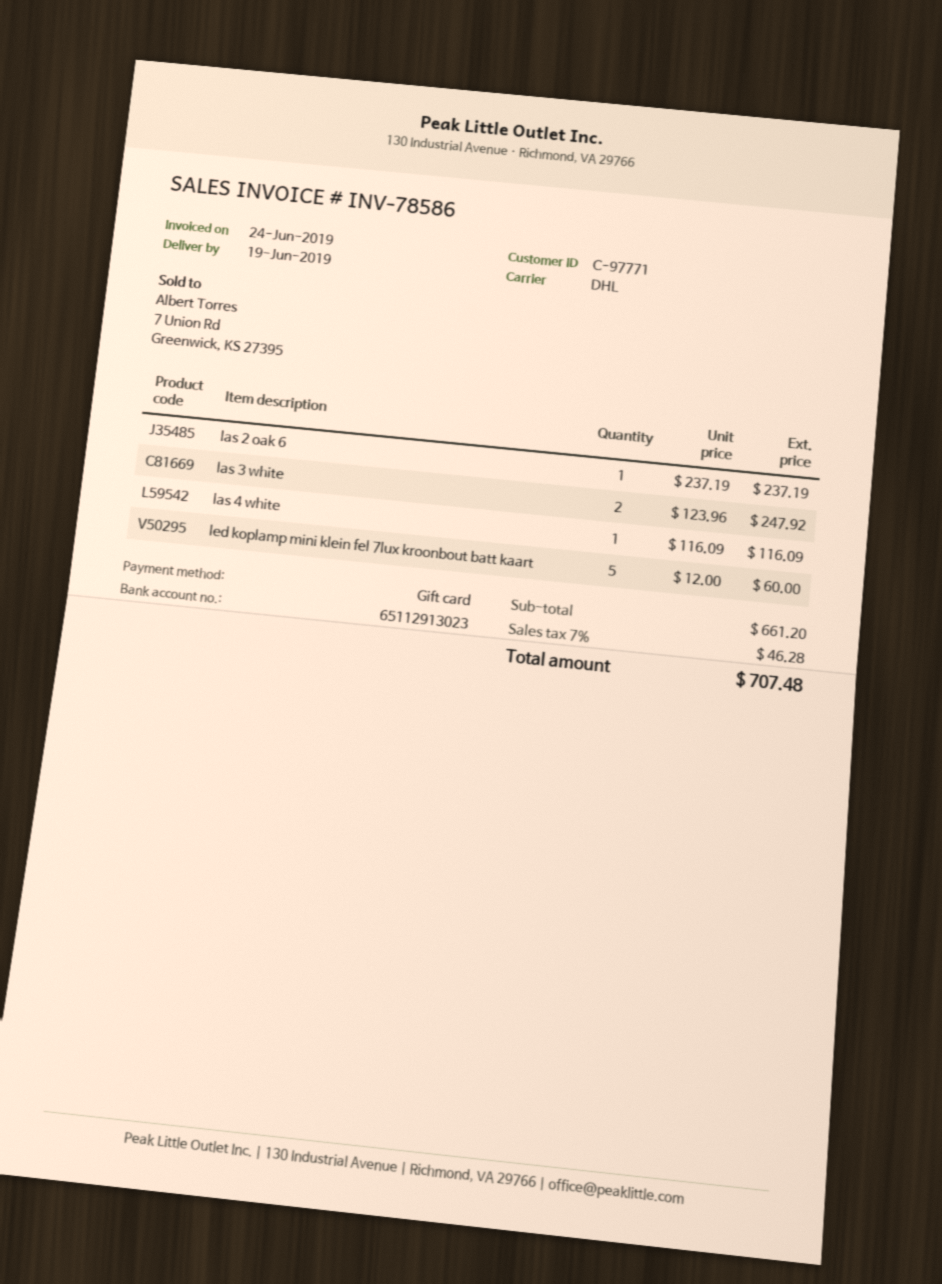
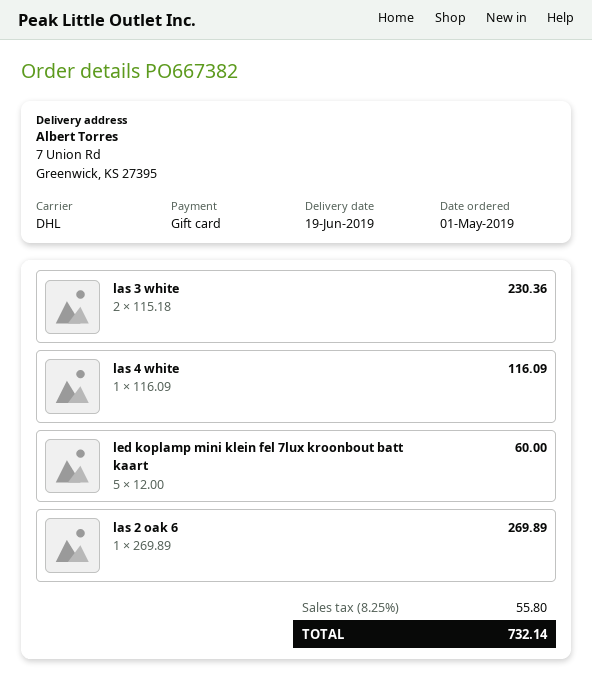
las 2 oak 6: 1 x 237.19 = 237.19 -> 1 x 269.89 = 269.89
las 3 white: 2 x 123.96 = 247.92 -> 2 x 115.18 = 230.36
tax: 7% = 46.28 -> 8.25% = 55.80
total: 707.48 -> 732.14

